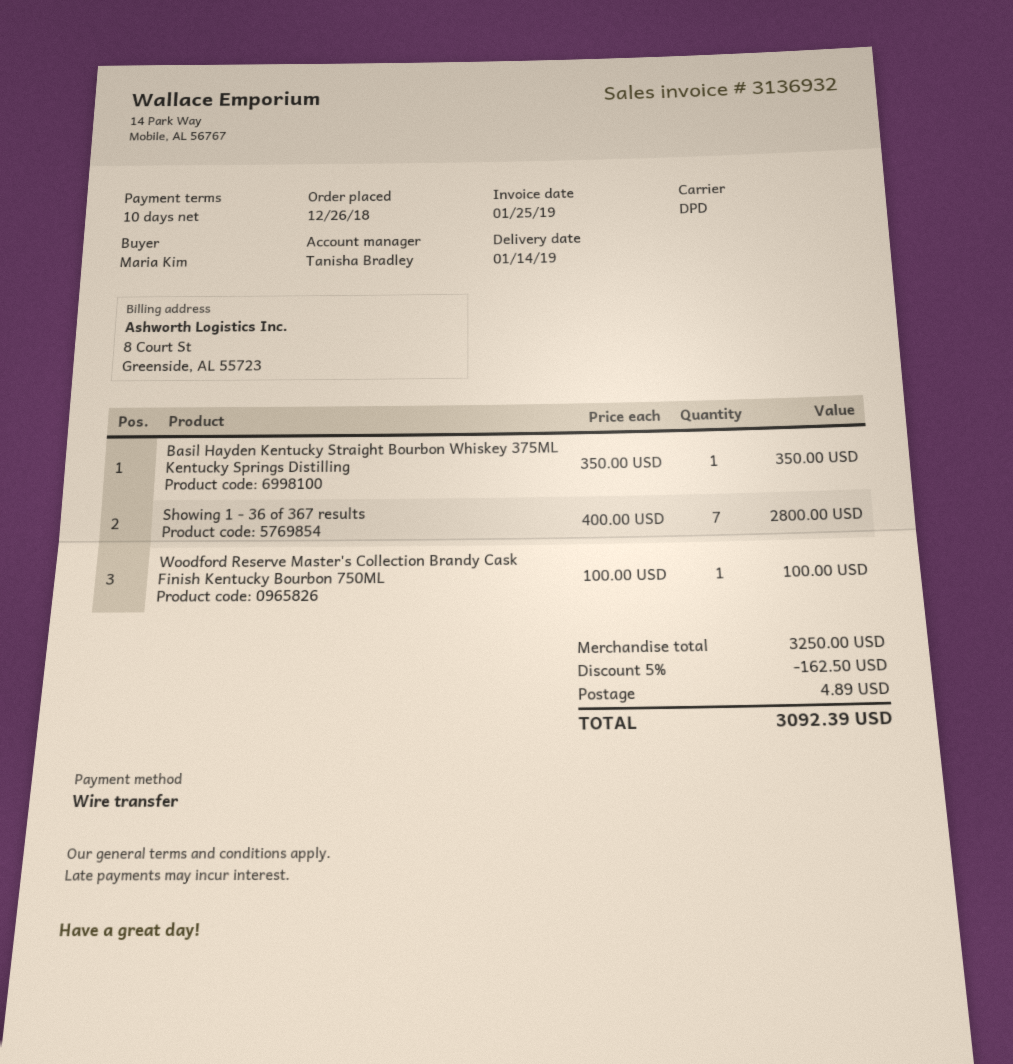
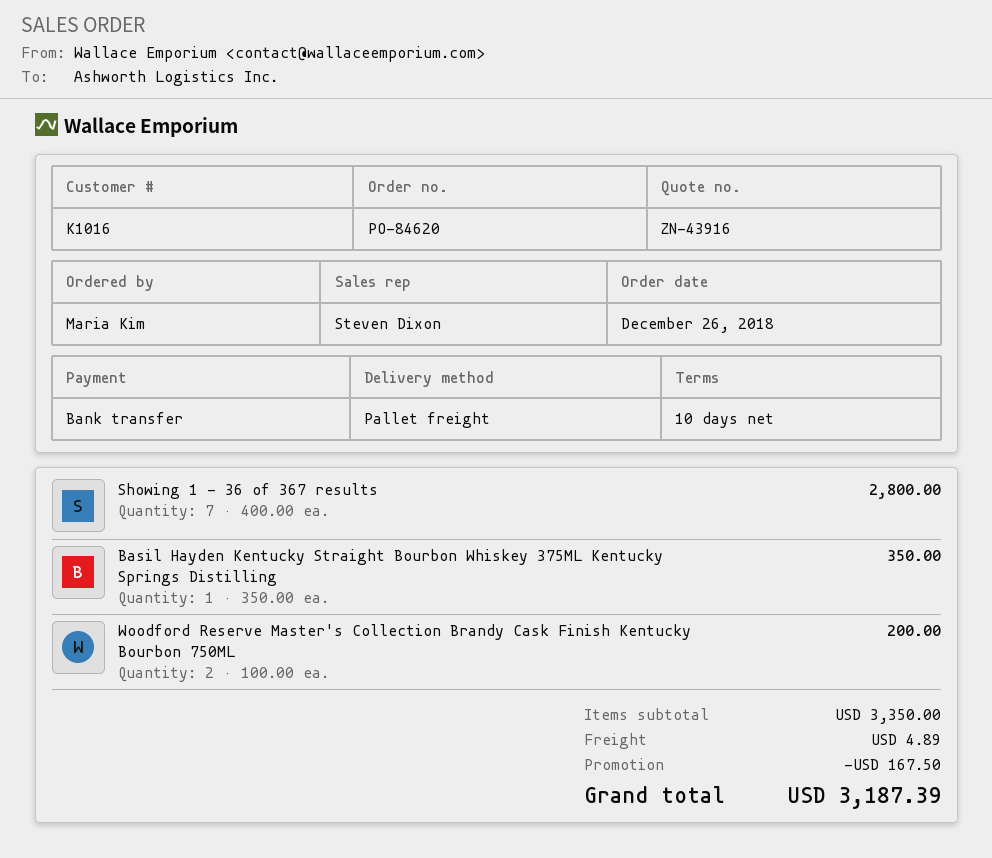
sales rep: Tanisha Bradley -> Steven Dixon
shipping method: DPD -> pallet freight
Woodford Reserve Master's Collection Brandy Cask Finish Kentucky Bourbon 750ML: 1 x 100.00 = 100.00 -> 2 x 100.00 = 200.00
subtotal: 3250.00 -> 3350.00
discount: 162.50 -> 167.50
total: 3092.39 -> 3187.39

